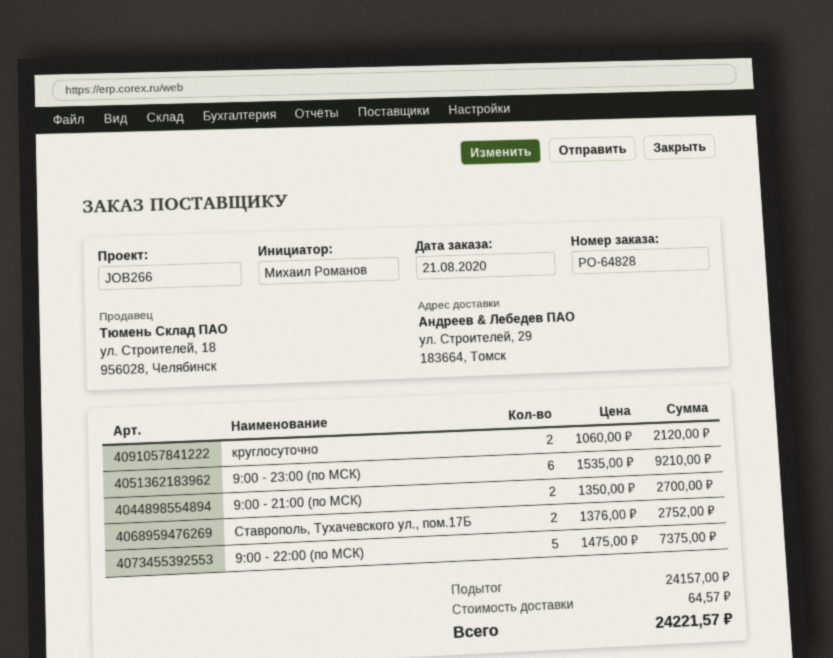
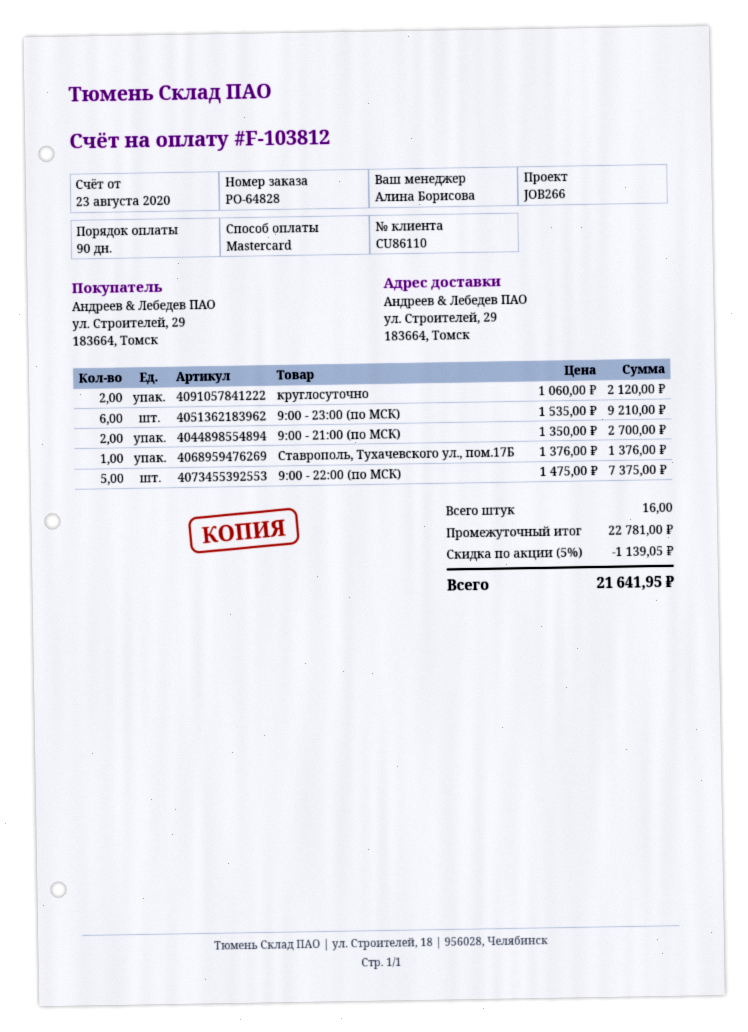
Ставрополь, Тухачевского ул., пом.17Б: 2 x 1376.00 = 2752.00 -> 1 x 1376.00 = 1376.00
subtotal: 24157.00 -> 22781.00
discount: none -> 5% = 1139.05
shipping: 64.57 -> none
total: 24221.57 -> 21641.95

